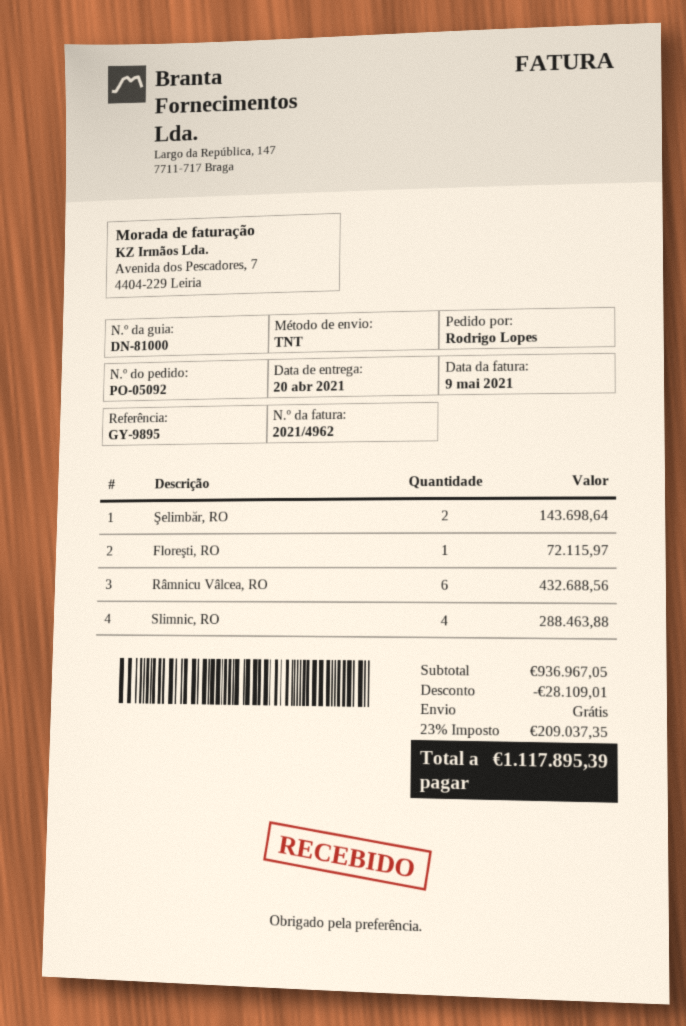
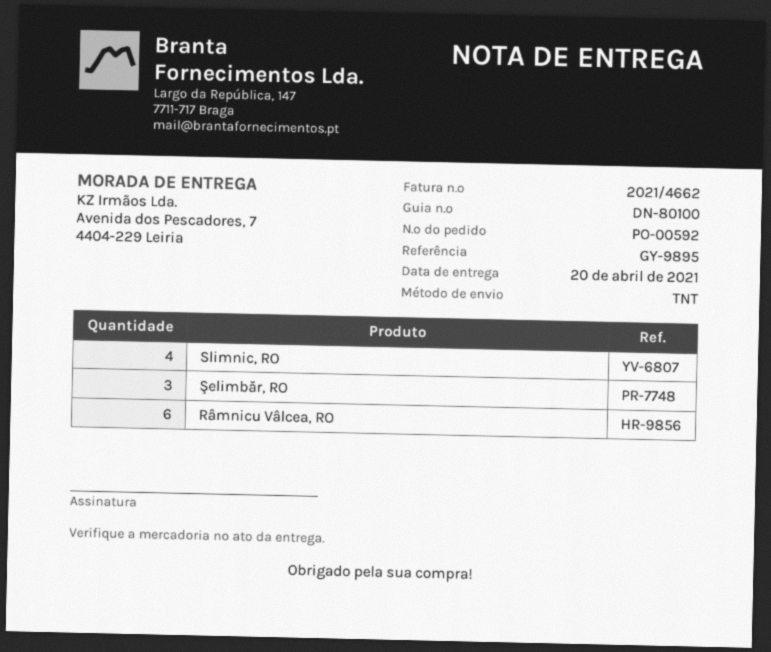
order number: PO-05092 -> PO-00592
delivery note number: DN-81000 -> DN-80100
invoice number: 2021/4962 -> 2021/4662
Şelimbăr, RO: 2 -> 3
Floreşti, RO: 1 -> none

